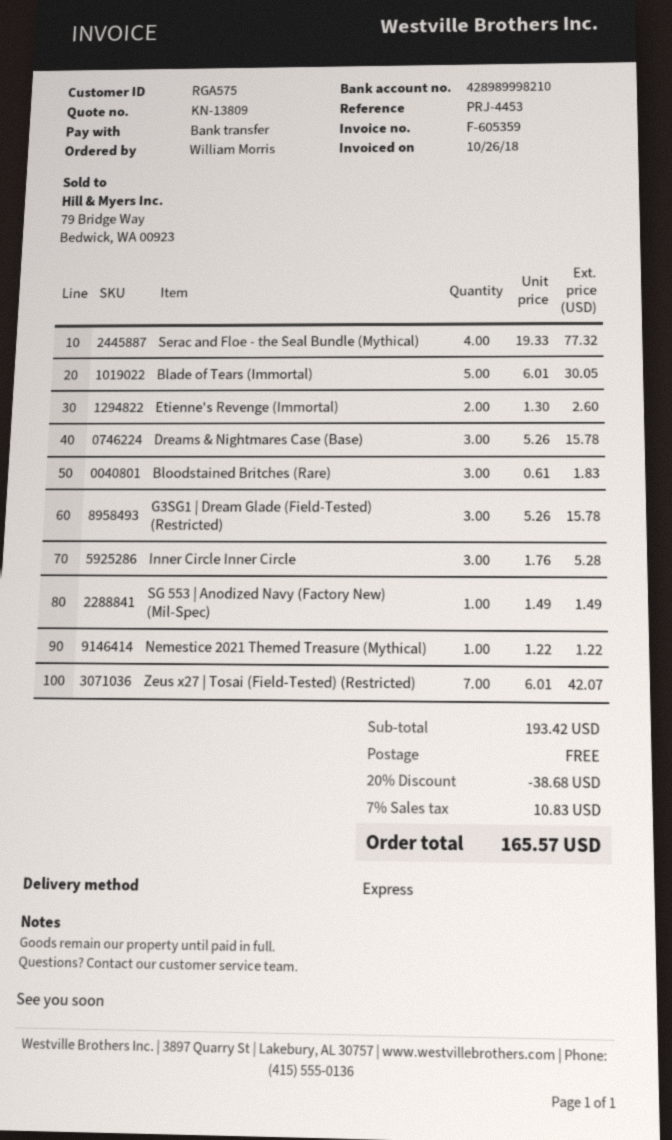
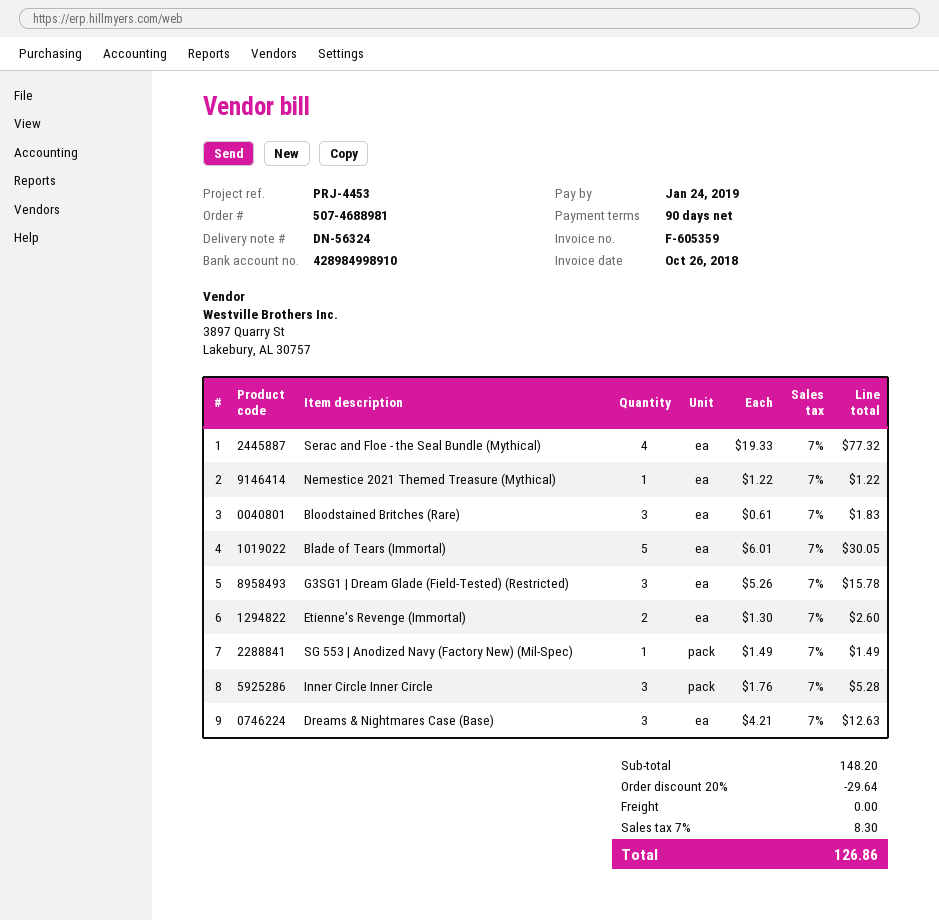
bank account: 428989998210 -> 428984998910
Dreams & Nightmares Case (Base): 3 x 5.26 = 15.78 -> 3 x 4.21 = 12.63
Zeus x27 | Tosai (Field-Tested) (Restricted): 7 x 6.01 = 42.07 -> none
subtotal: 193.42 -> 148.20
discount: 20% = 38.68 -> 20% = 29.64
tax: 7% = 10.83 -> 7% = 8.30
total: 165.57 -> 126.86

